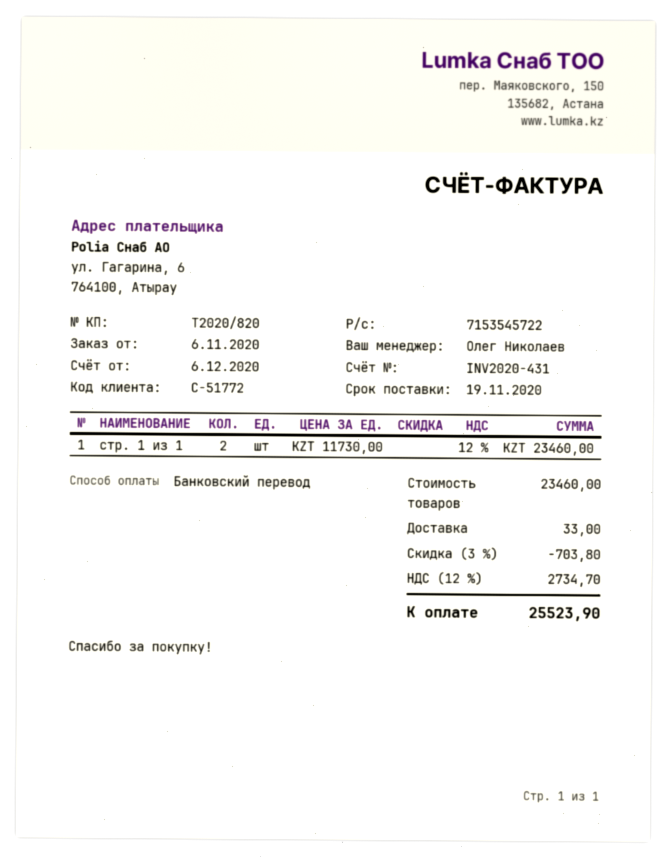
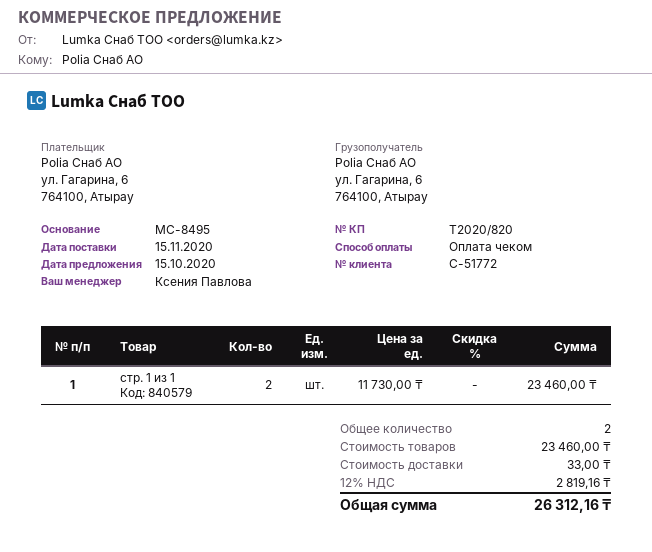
delivery date: 2020-11-19 -> 2020-11-15
sales rep: Олег Николаев -> Ксения Павлова
payment method: bank transfer -> cheque
discount: 3% = 703.80 -> none
tax: 12% = 2734.70 -> 12% = 2819.16
total: 25523.90 -> 26312.16

